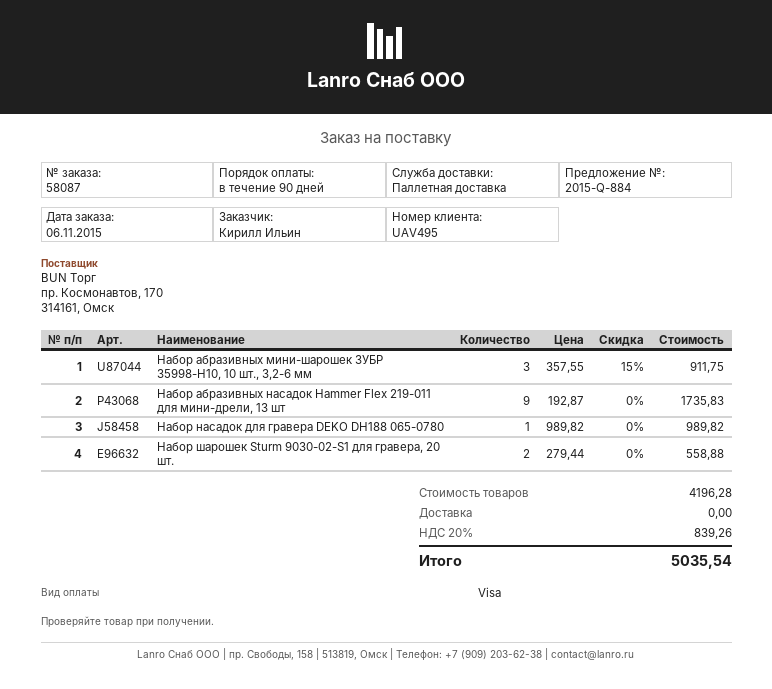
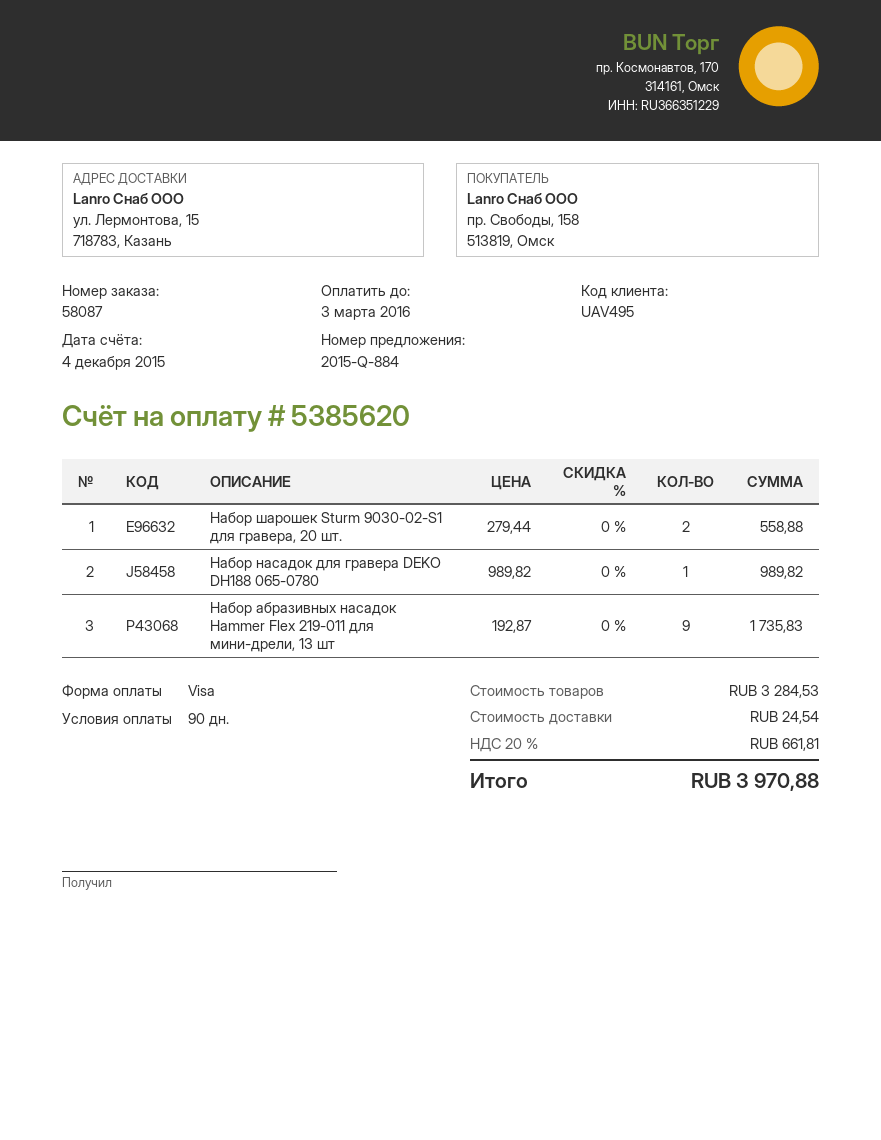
Набор абразивных мини-шарошек ЗУБР 35998-H10, 10 шт., 3,2-6 мм: 3 x 357.55 - 15% = 911.75 -> none
subtotal: 4196.28 -> 3284.53
shipping: 0.00 -> 24.54
tax: 20% = 839.26 -> 20% = 661.81
total: 5035.54 -> 3970.88

